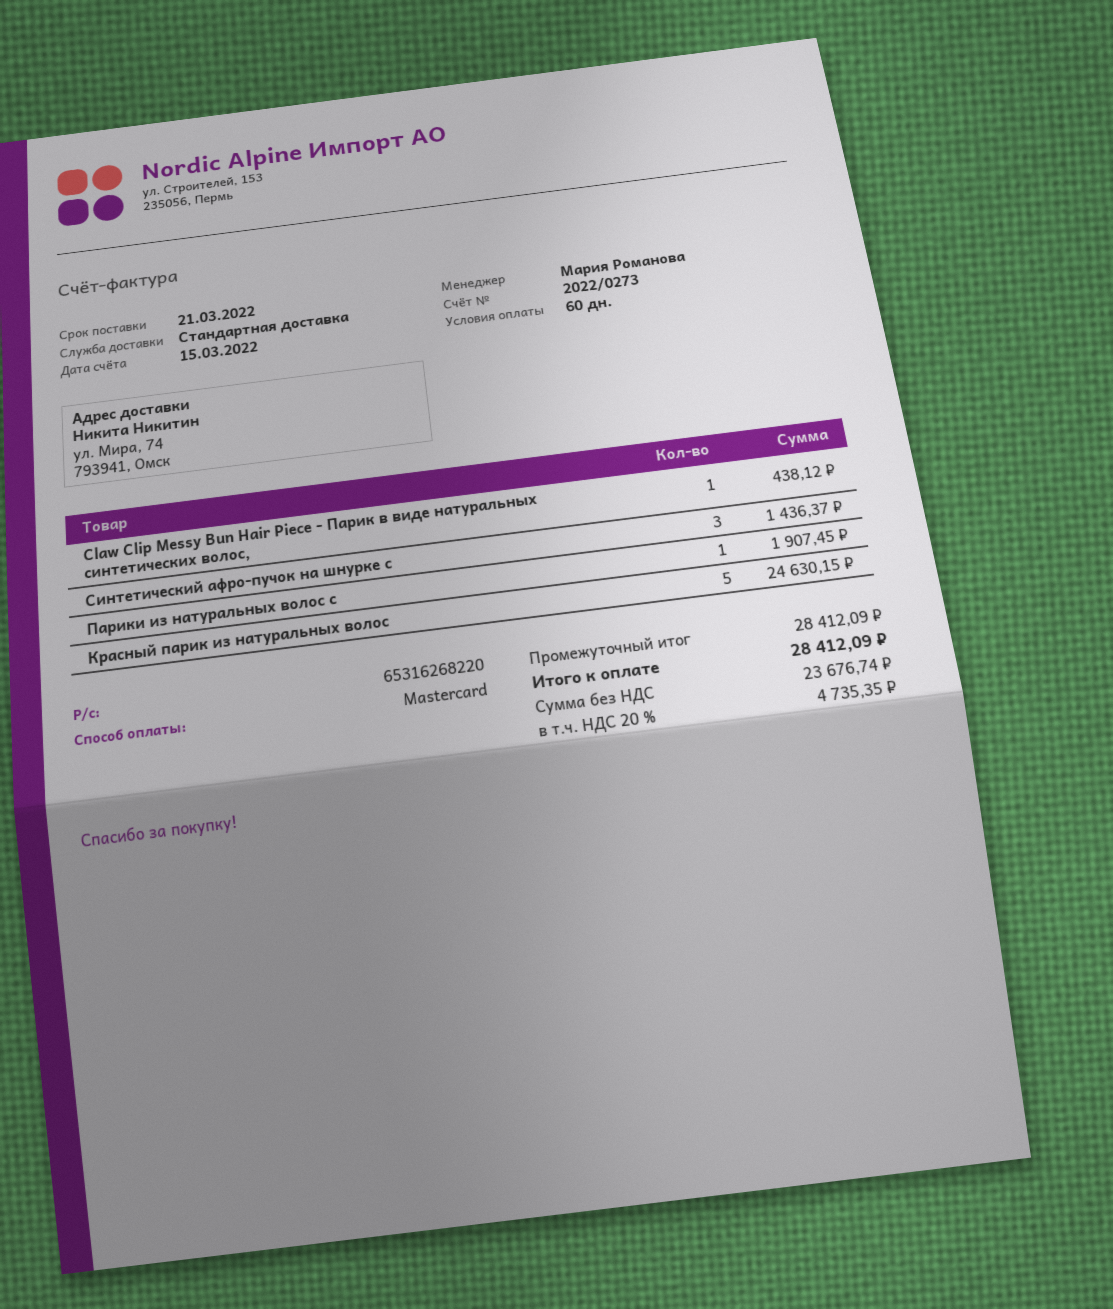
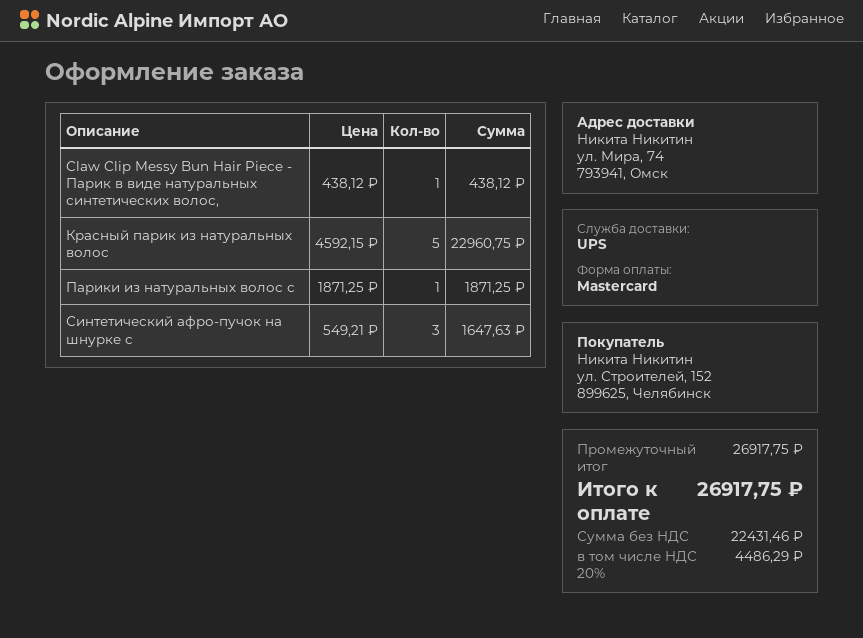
shipping method: standard -> UPS
Синтетический афро-пучок на шнурке с: 3 for 1436.37 -> 3 for 1647.63
Парики из натуральных волос с: 1 for 1907.45 -> 1 for 1871.25
Красный парик из натуральных волос: 5 for 24630.15 -> 5 for 22960.75
subtotal: 28412.09 -> 26917.75
net: 23676.74 -> 22431.46
tax: 20% = 4735.35 -> 20% = 4486.29
total: 28412.09 -> 26917.75

